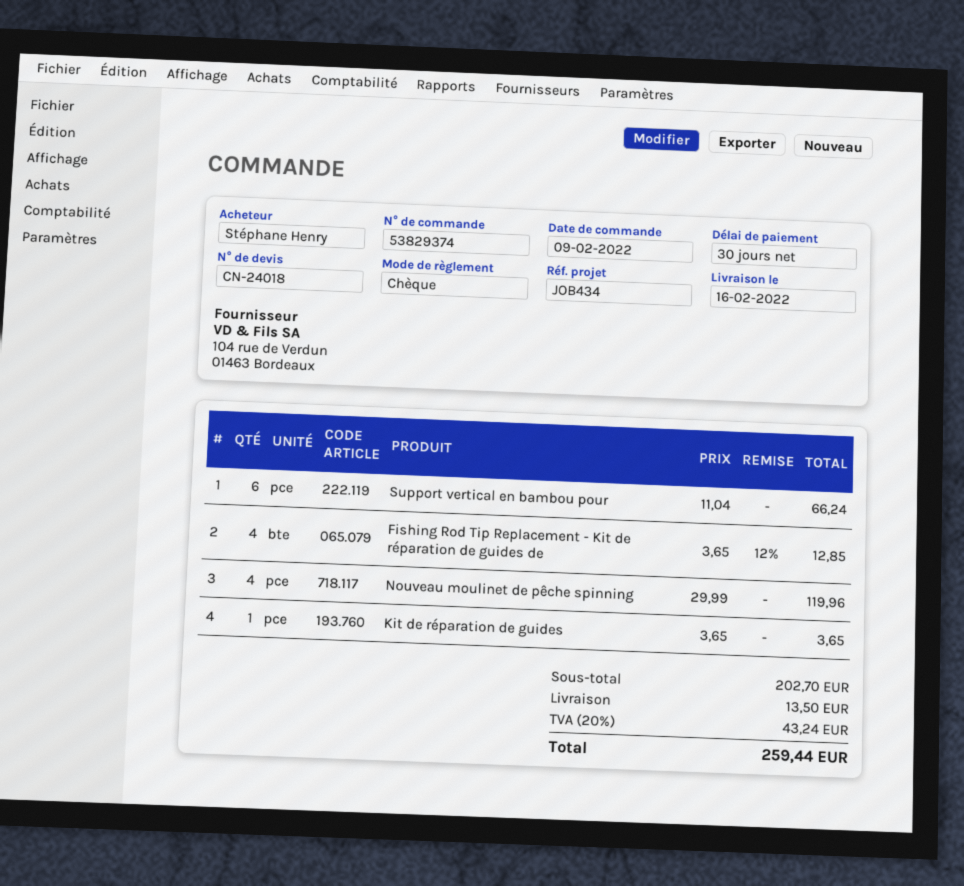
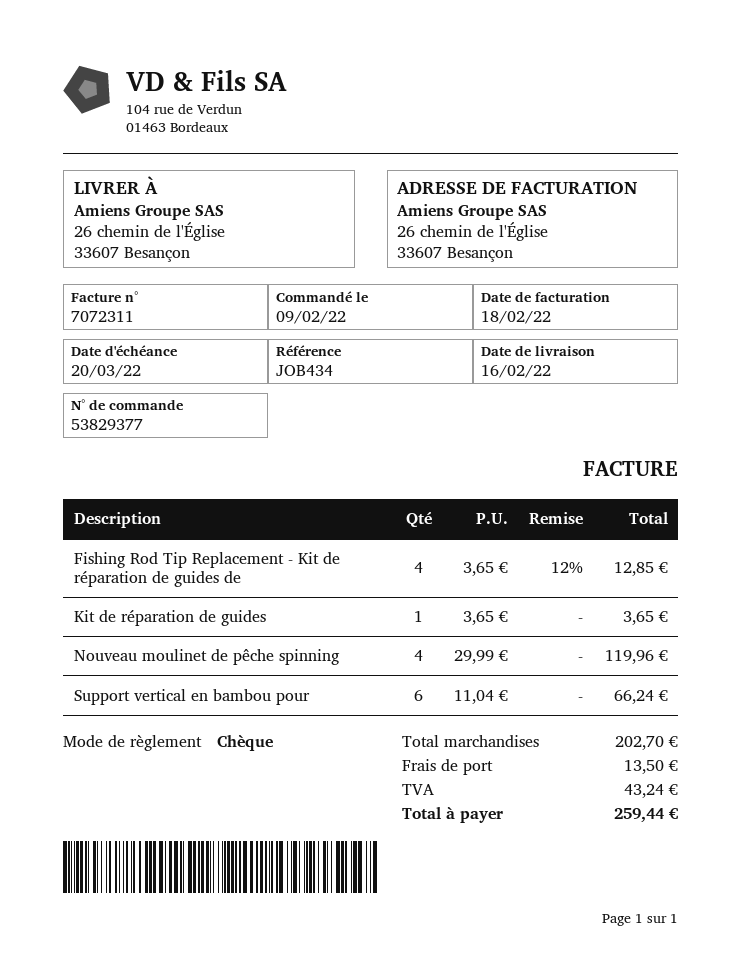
order number: 53829374 -> 53829377

